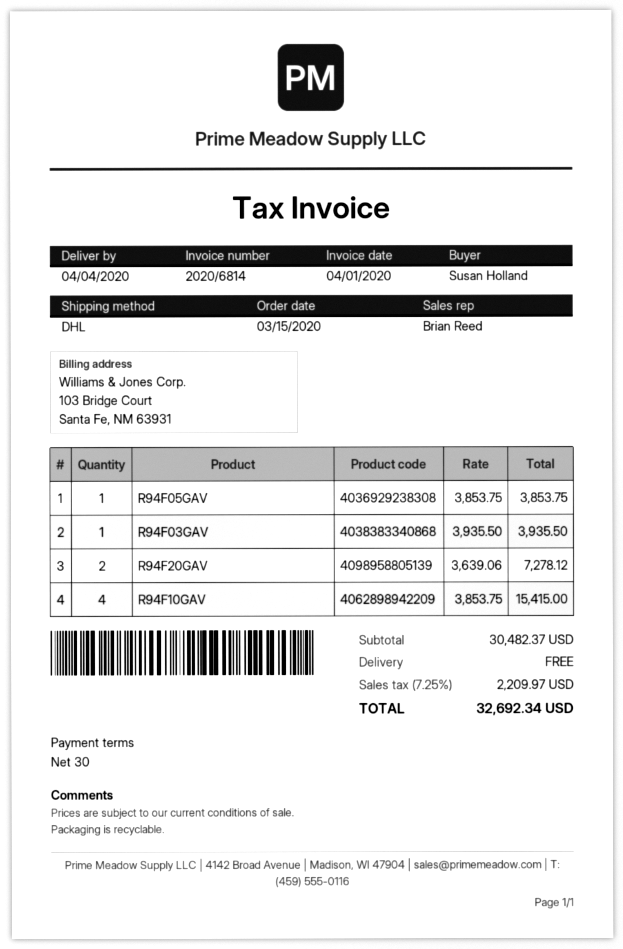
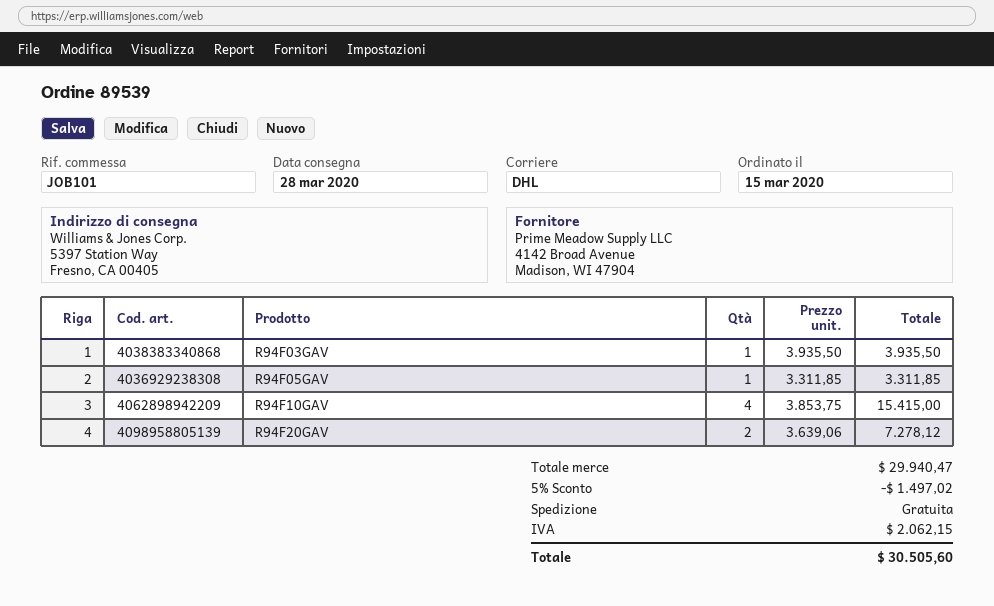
delivery date: 2020-04-04 -> 2020-03-28
R94F05GAV: 1 x 3853.75 = 3853.75 -> 1 x 3311.85 = 3311.85
subtotal: 30482.37 -> 29940.47
discount: none -> 5% = 1497.02
tax: 2209.97 -> 2062.15
total: 32692.34 -> 30505.60

